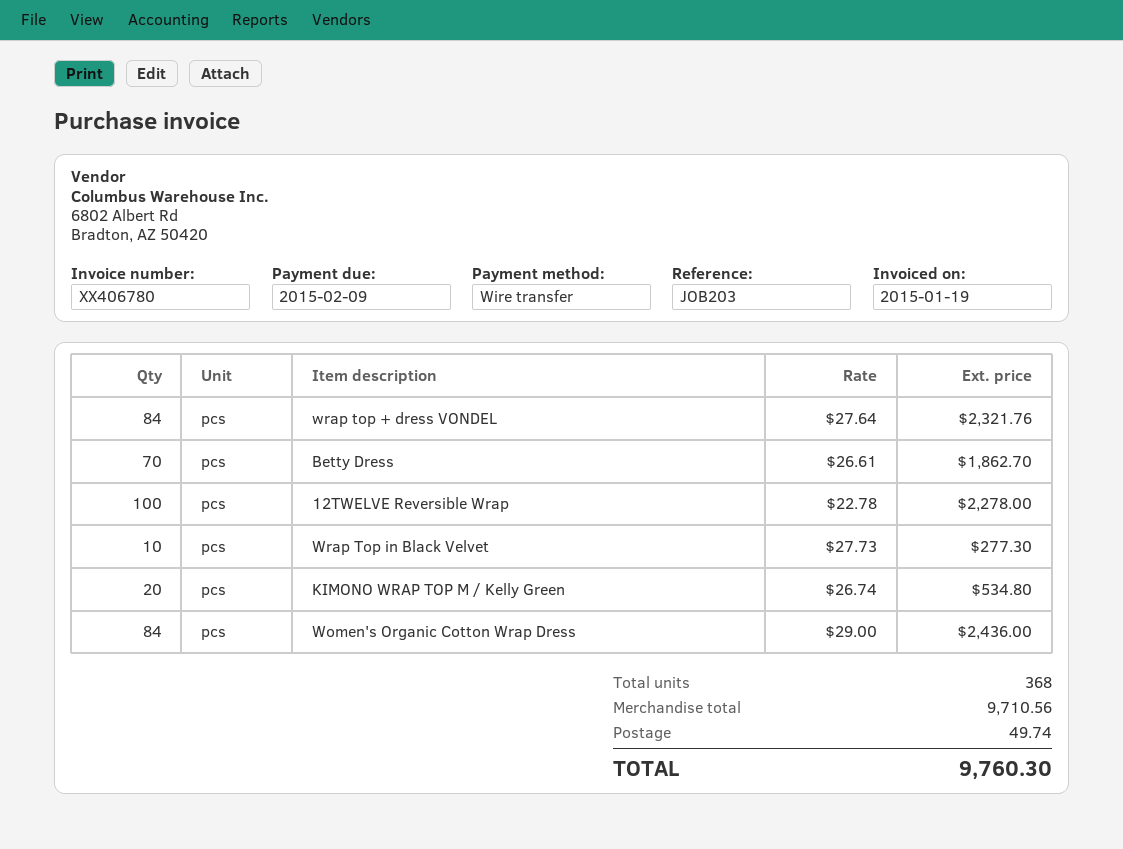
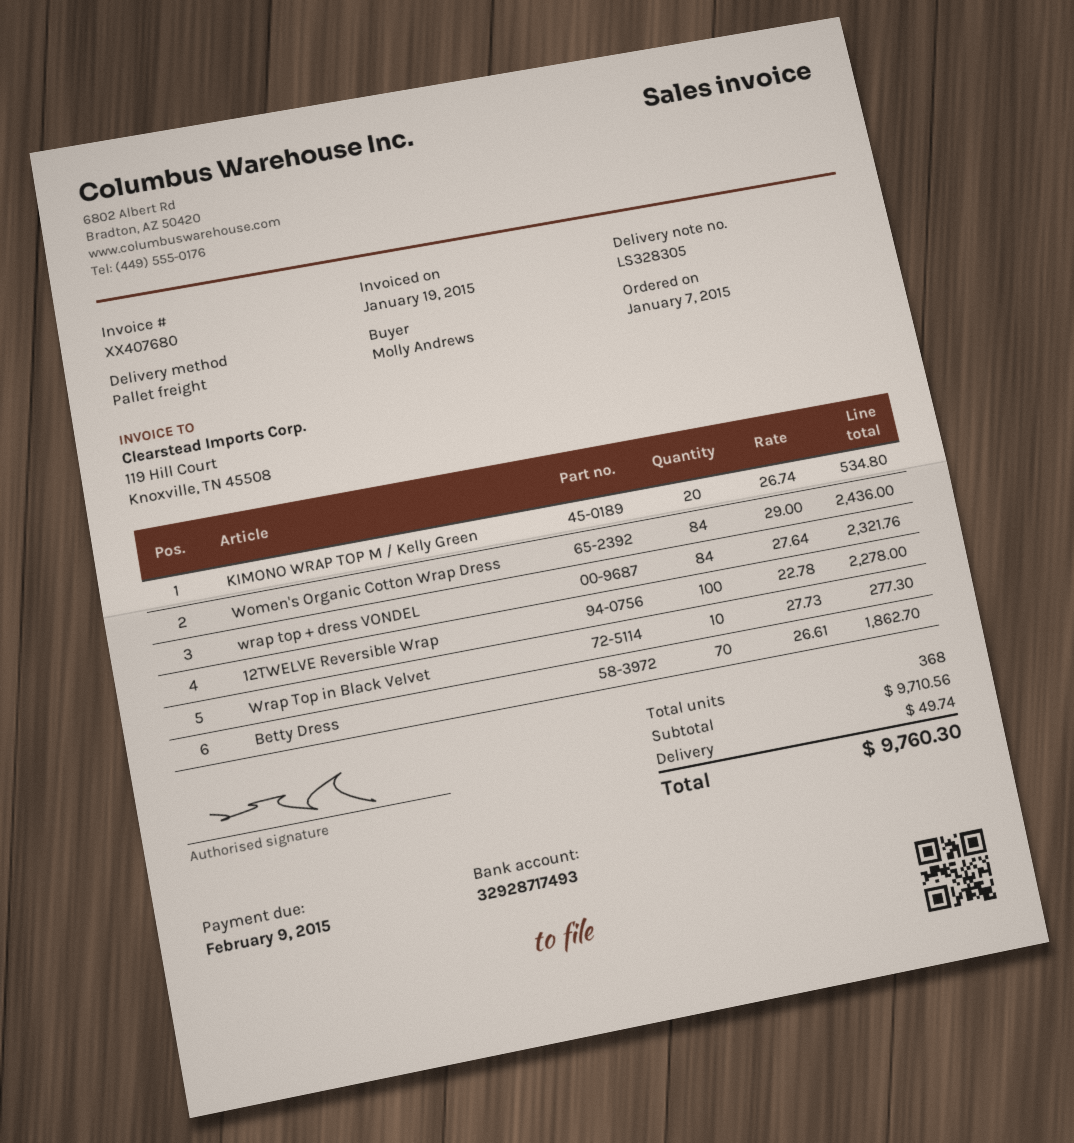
invoice number: XX406780 -> XX407680

